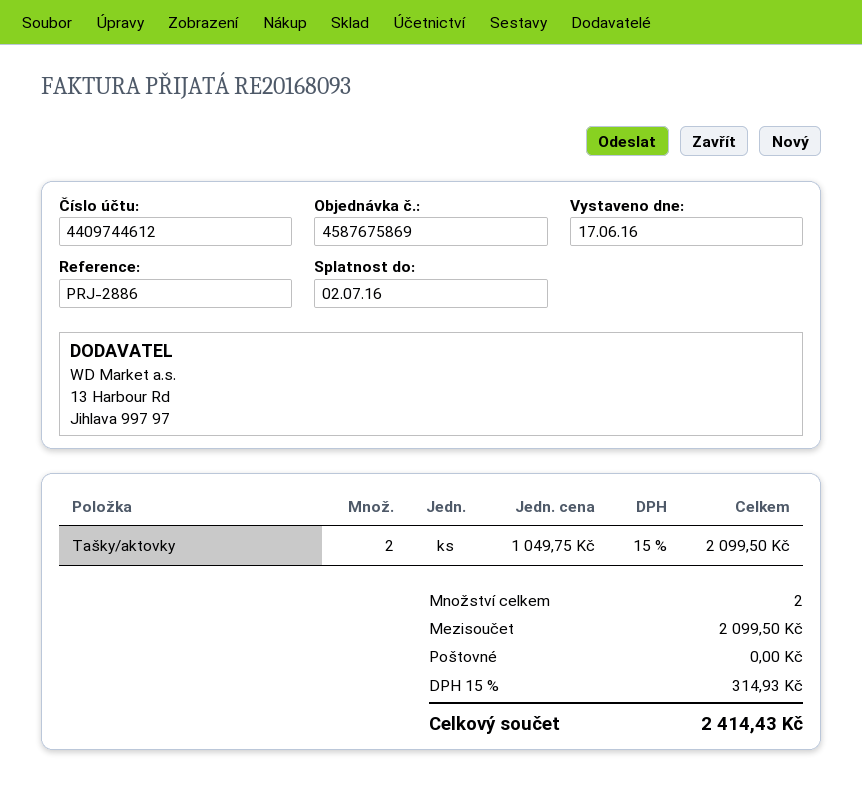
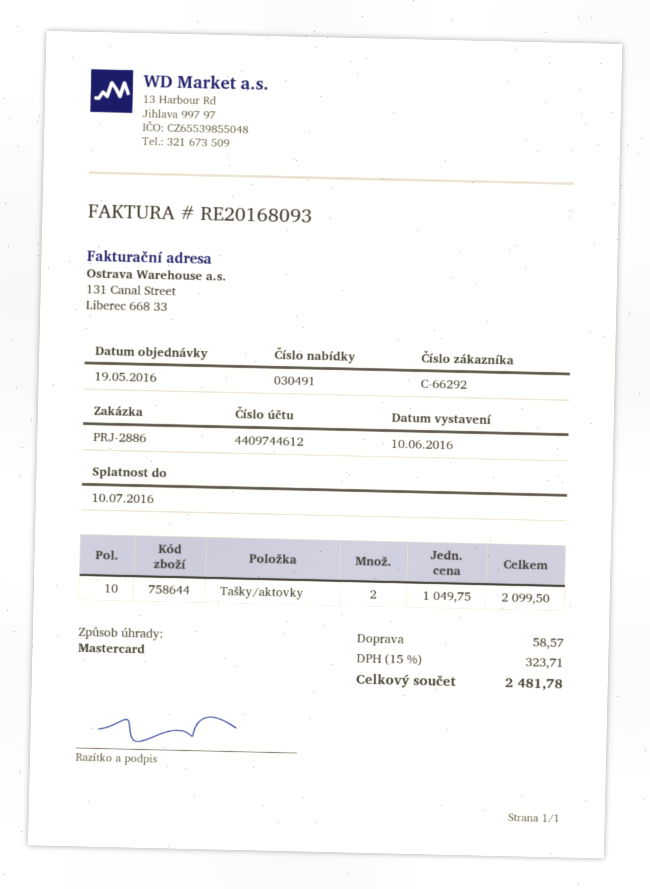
invoice date: 2016-06-17 -> 2016-06-10
due date: 2016-07-02 -> 2016-07-10
shipping: 0.00 -> 58.57
tax: 15% = 314.93 -> 15% = 323.71
total: 2414.43 -> 2481.78

